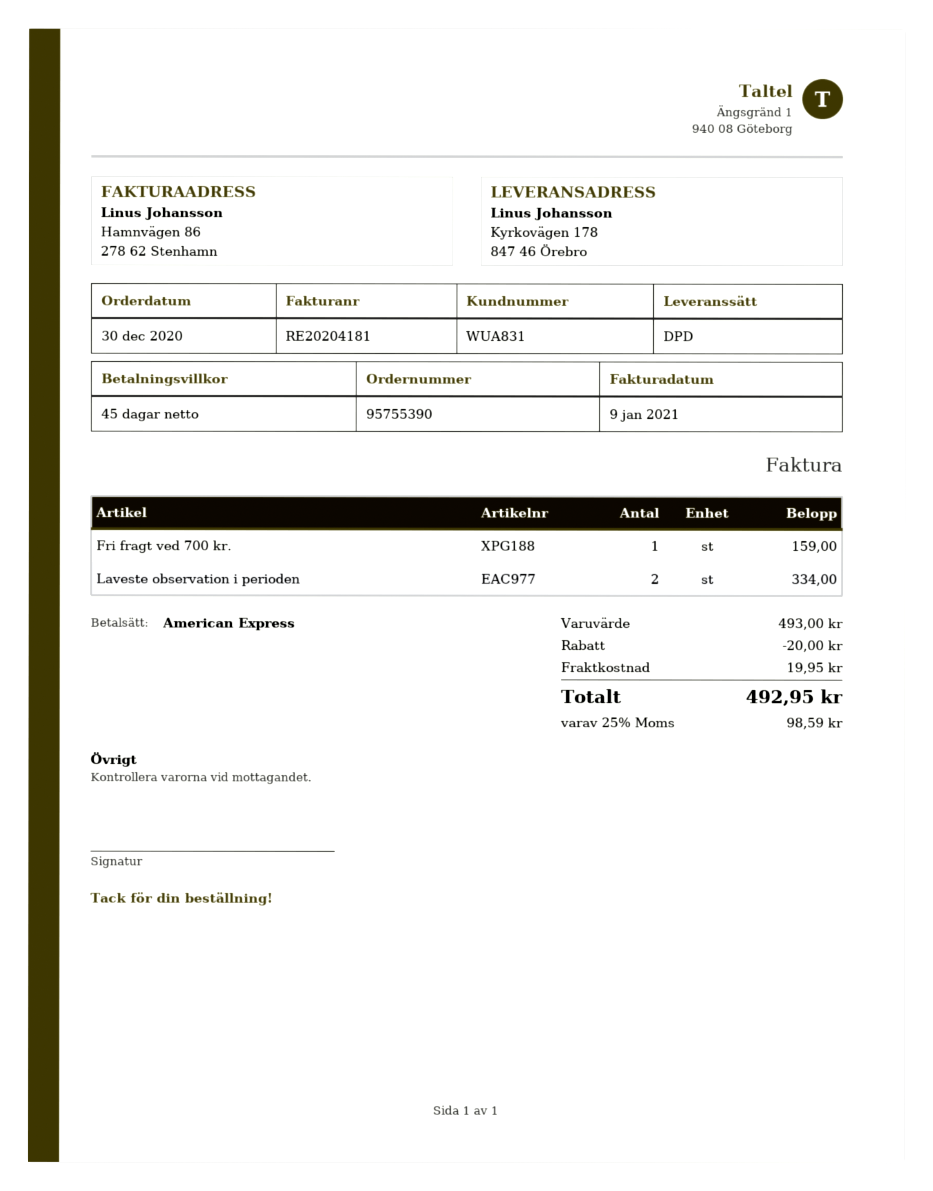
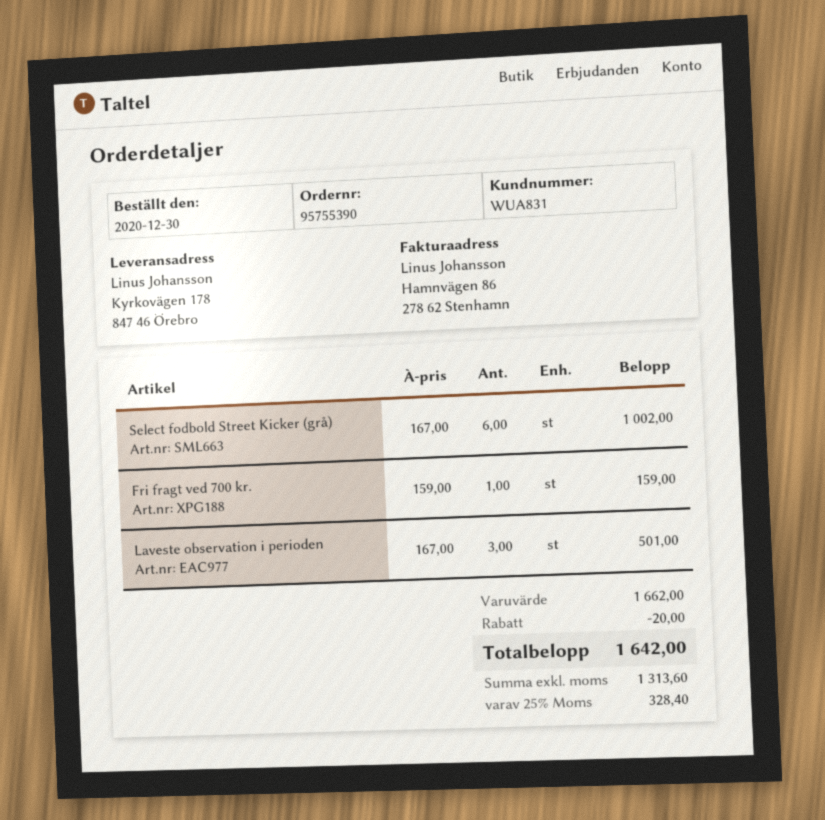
Laveste observation i perioden: 2 for 334.00 -> 3 for 501.00
Select fodbold Street Kicker (grå): none -> 6 for 1002.00
subtotal: 493.00 -> 1662.00
shipping: 19.95 -> none
tax: 25% = 98.59 -> 25% = 328.40
total: 492.95 -> 1642.00

